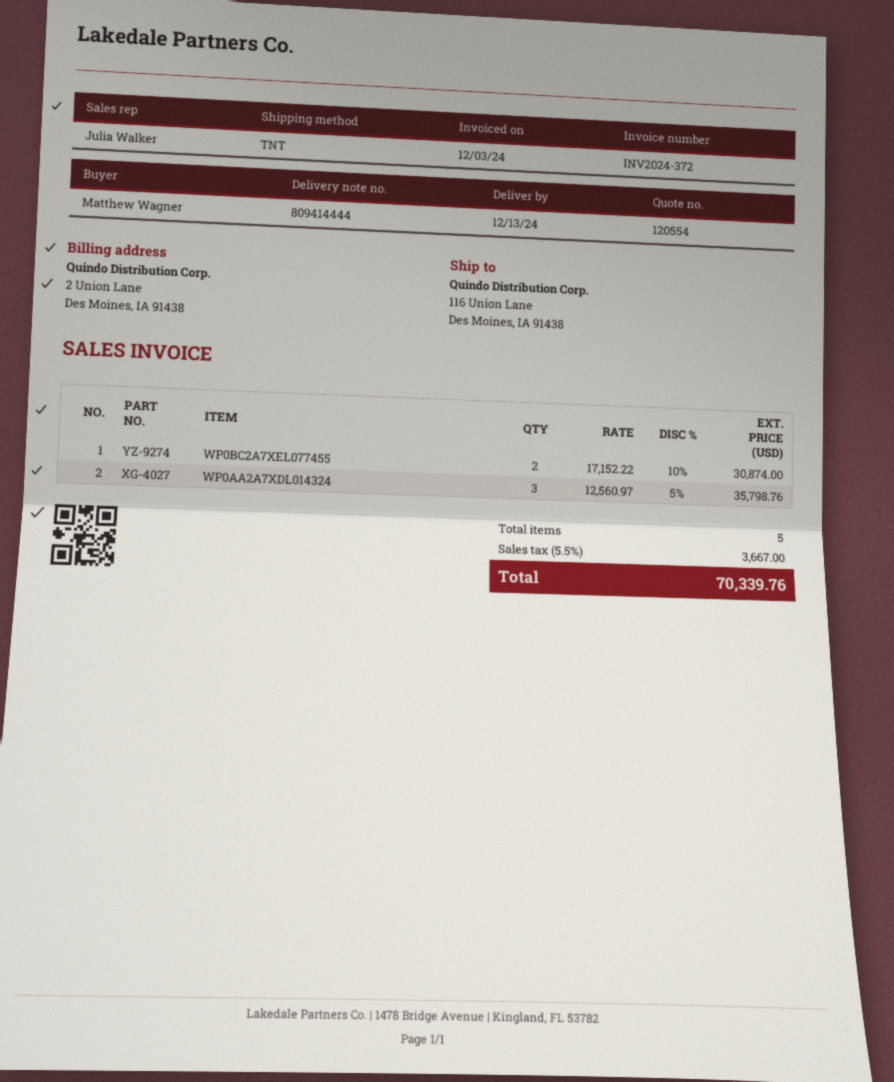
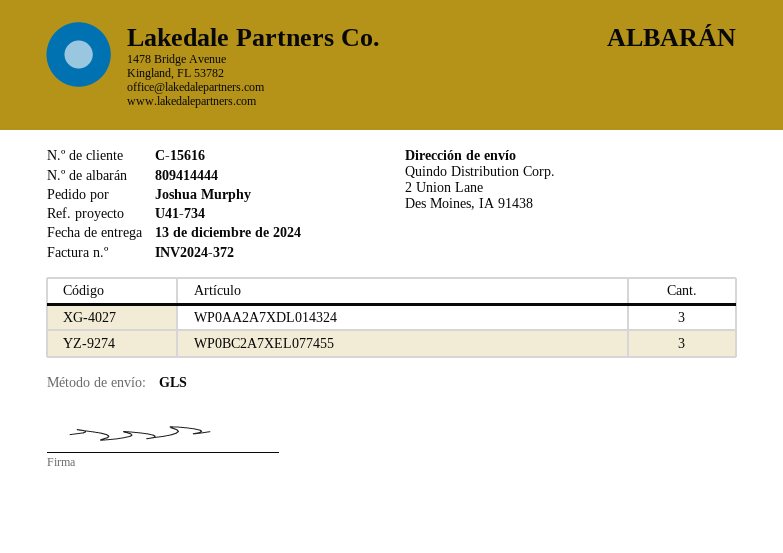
ordered by: Matthew Wagner -> Joshua Murphy
shipping method: TNT -> GLS
ship to: 116 Union Lane, Des Moines, IA 91438 -> 2 Union Lane, Des Moines, IA 91438
WP0BC2A7XEL077455: 2 -> 3

